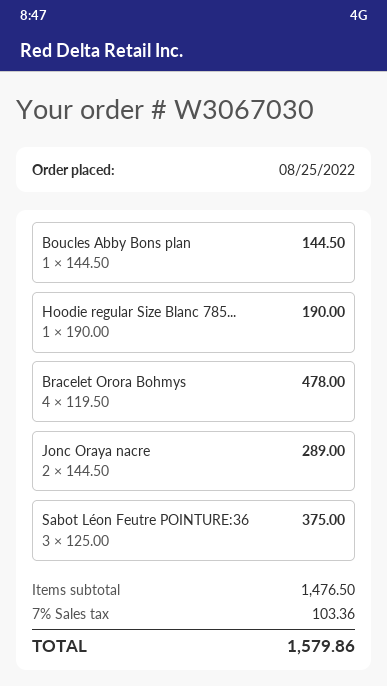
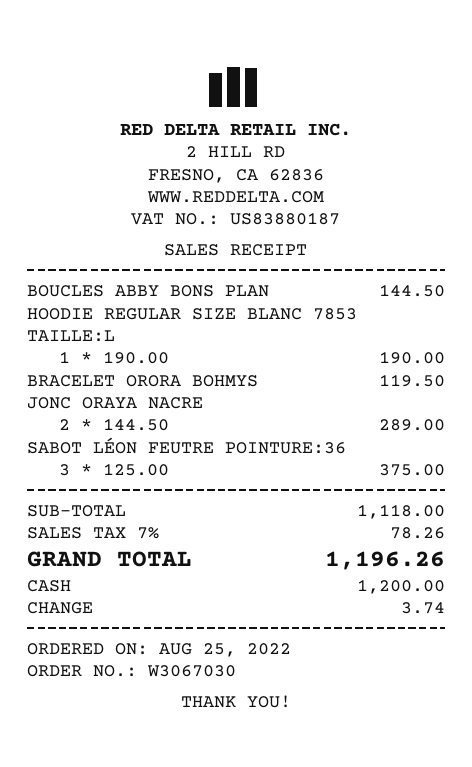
Bracelet Orora Bohmys: 4 x 119.50 = 478.00 -> 1 x 119.50 = 119.50
subtotal: 1476.50 -> 1118.00
tax: 7% = 103.36 -> 7% = 78.26
total: 1579.86 -> 1196.26

